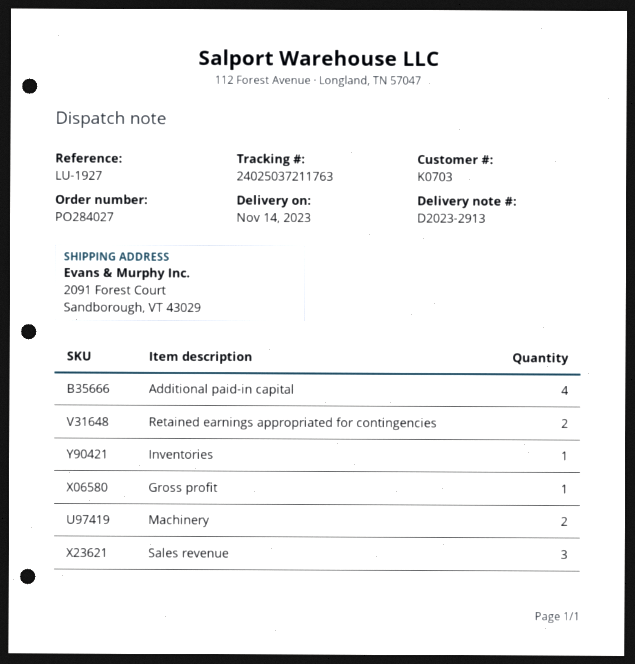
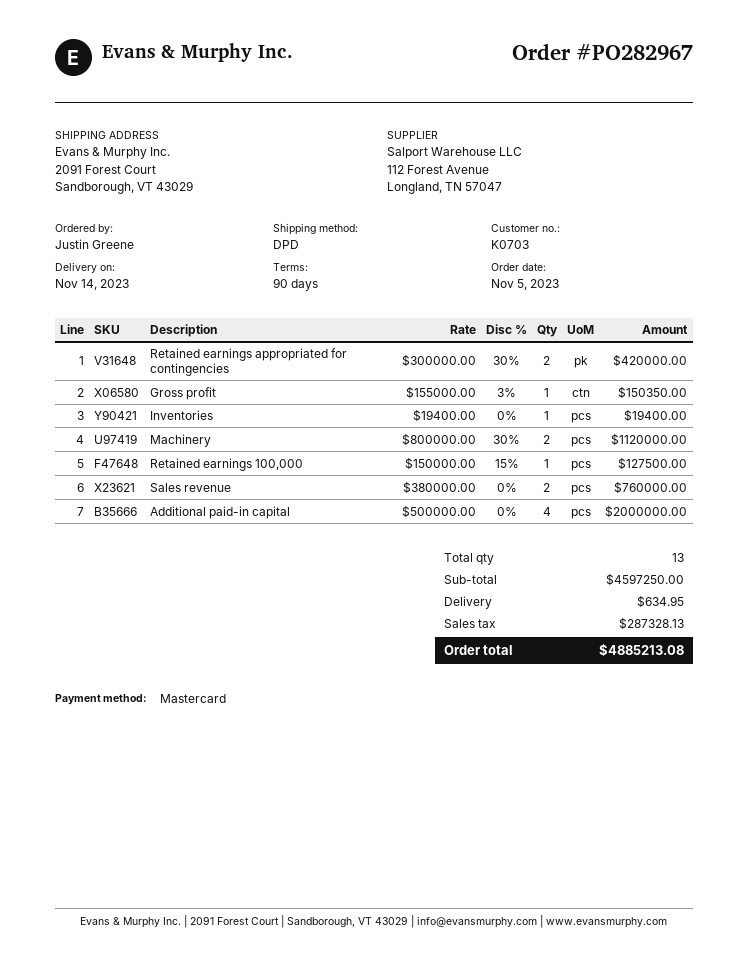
order number: PO284027 -> PO282967
Sales revenue: 3 -> 2
Retained earnings 100,000: none -> 1

